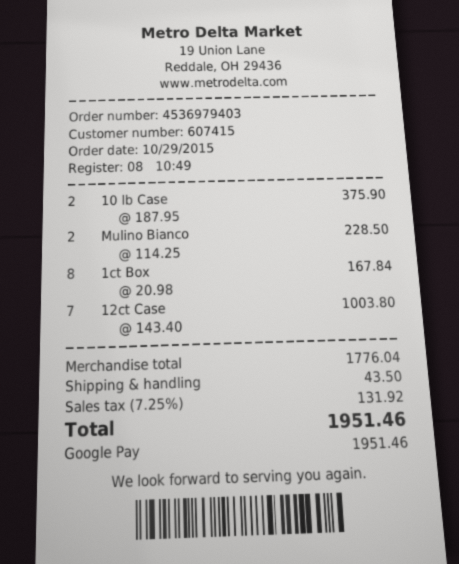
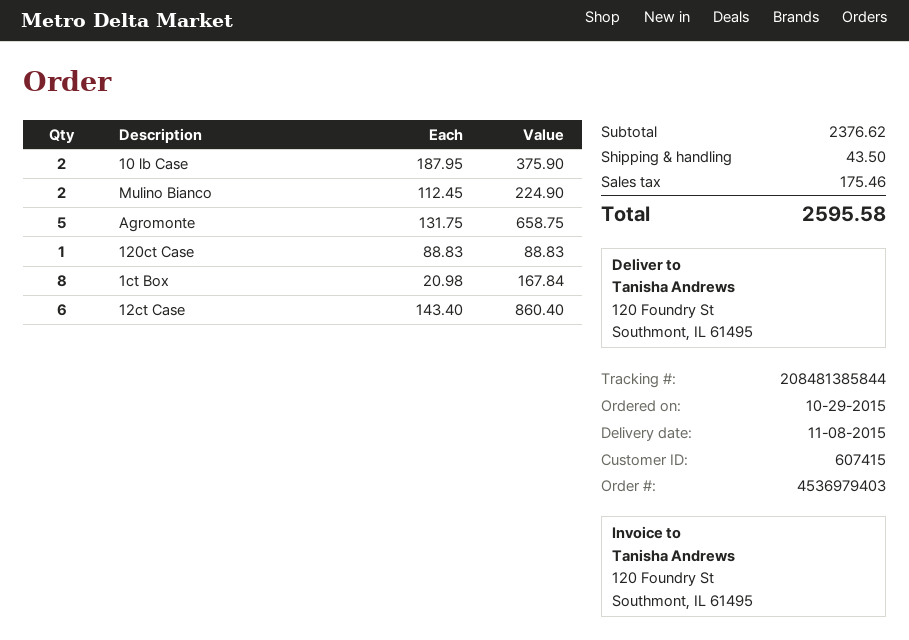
Mulino Bianco: 2 x 114.25 = 228.50 -> 2 x 112.45 = 224.90
12ct Case: 7 x 143.40 = 1003.80 -> 6 x 143.40 = 860.40
Agromonte: none -> 5 x 131.75 = 658.75
120ct Case: none -> 1 x 88.83 = 88.83
subtotal: 1776.04 -> 2376.62
tax: 131.92 -> 175.46
total: 1951.46 -> 2595.58

